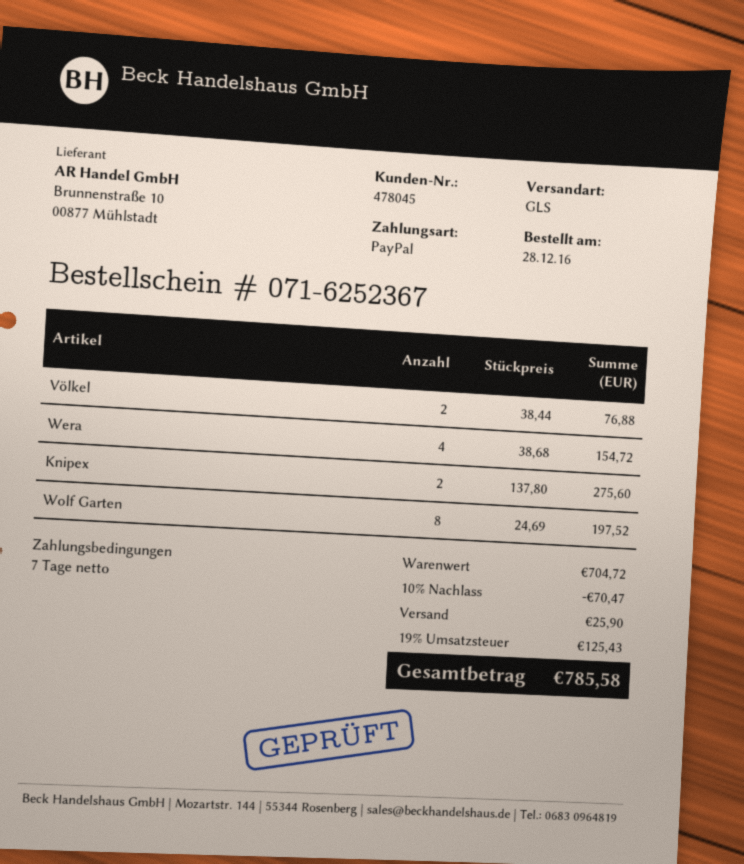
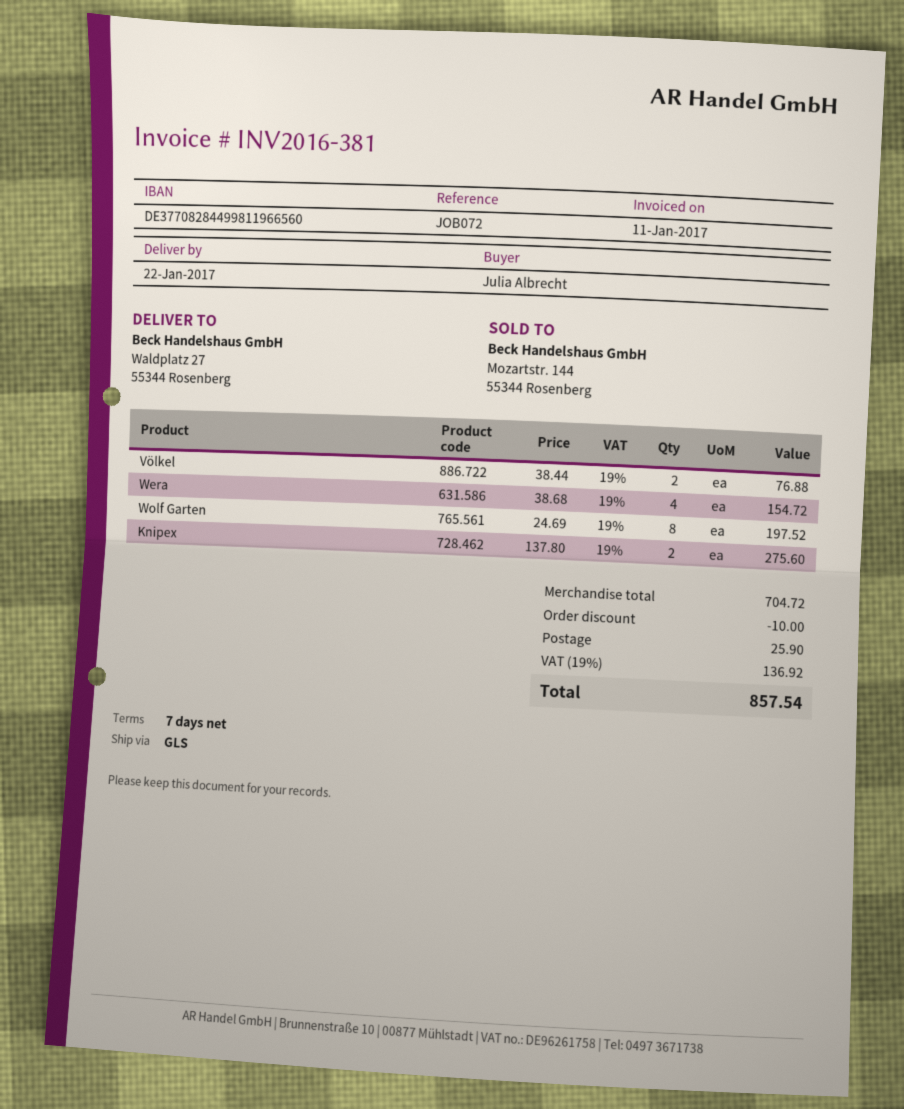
discount: 70.47 -> 10.00
tax: 19% = 125.43 -> 19% = 136.92
total: 785.58 -> 857.54

